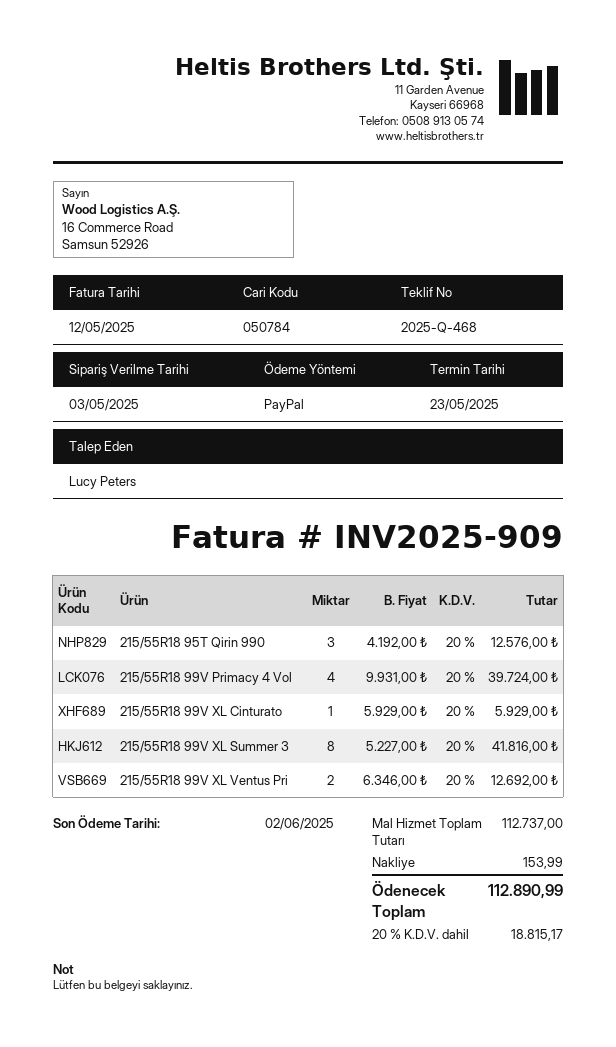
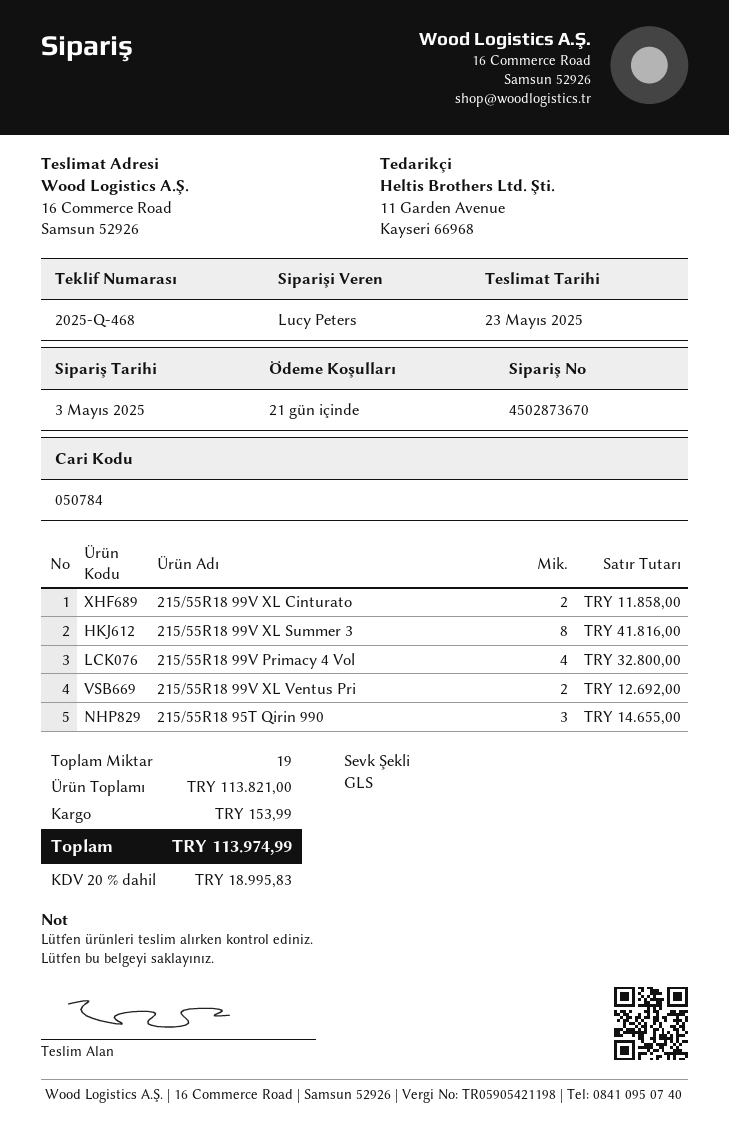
215/55R18 95T Qirin 990: 3 for 12576.00 -> 3 for 14655.00
215/55R18 99V Primacy 4 Vol: 4 for 39724.00 -> 4 for 32800.00
215/55R18 99V XL Cinturato: 1 for 5929.00 -> 2 for 11858.00
subtotal: 112737.00 -> 113821.00
tax: 20% = 18815.17 -> 20% = 18995.83
total: 112890.99 -> 113974.99

